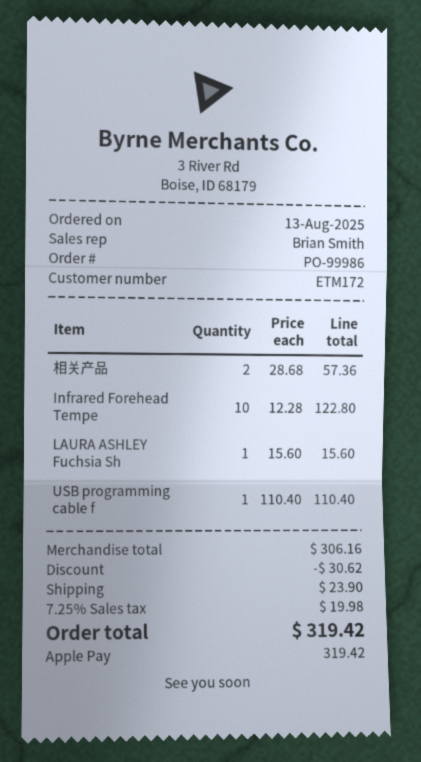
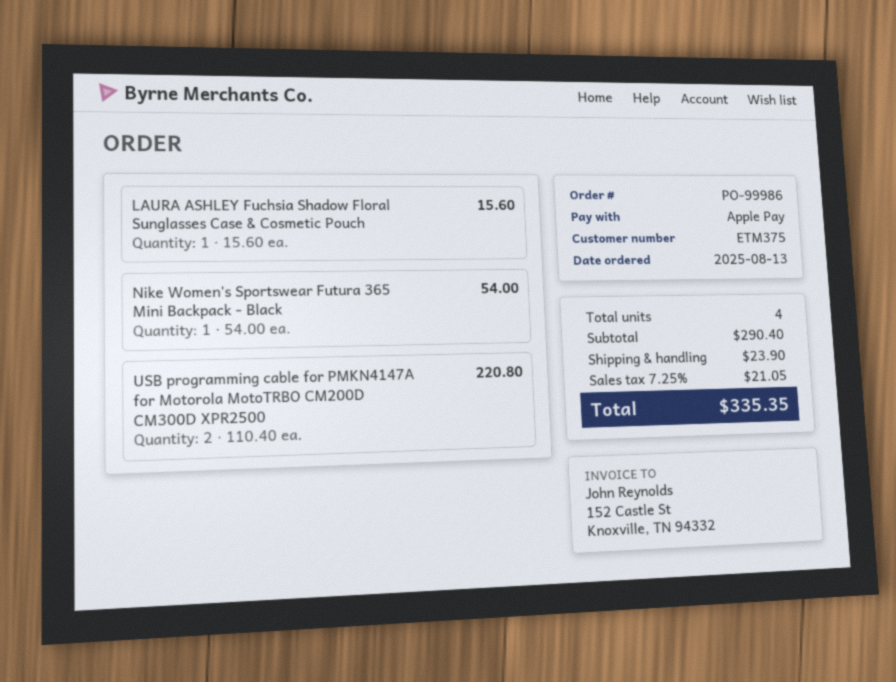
customer number: ETM172 -> ETM375
相关产品: 2 x 28.68 = 57.36 -> none
Infrared Forehead Tempe: 10 x 12.28 = 122.80 -> none
USB programming cable f: 1 x 110.40 = 110.40 -> 2 x 110.40 = 220.80
Nike Women's Sportswear Futura 365 Mini Backpack - Black: none -> 1 x 54.00 = 54.00
subtotal: 306.16 -> 290.40
discount: 30.62 -> none
tax: 7.25% = 19.98 -> 7.25% = 21.05
total: 319.42 -> 335.35

